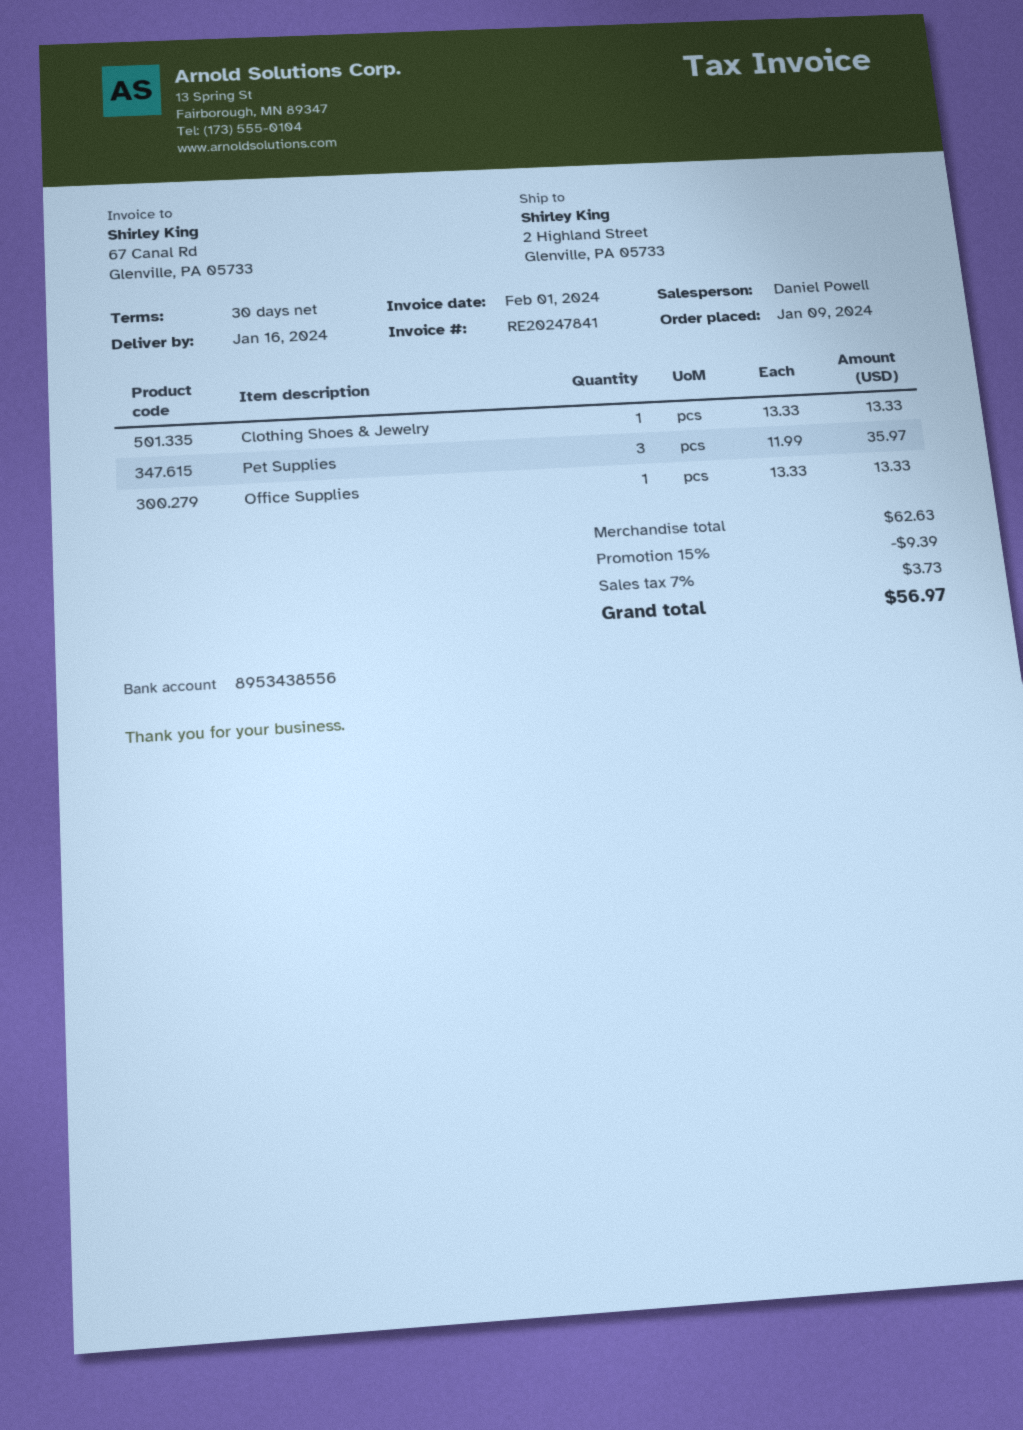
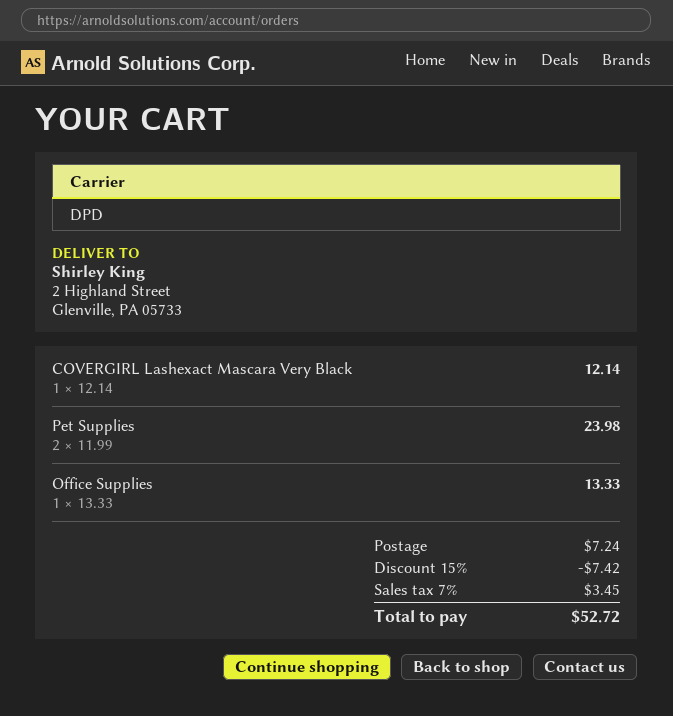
Clothing Shoes & Jewelry: 1 x 13.33 = 13.33 -> none
Pet Supplies: 3 x 11.99 = 35.97 -> 2 x 11.99 = 23.98
COVERGIRL Lashexact Mascara Very Black: none -> 1 x 12.14 = 12.14
discount: 15% = 9.39 -> 15% = 7.42
shipping: none -> 7.24
tax: 7% = 3.73 -> 7% = 3.45
total: 56.97 -> 52.72

